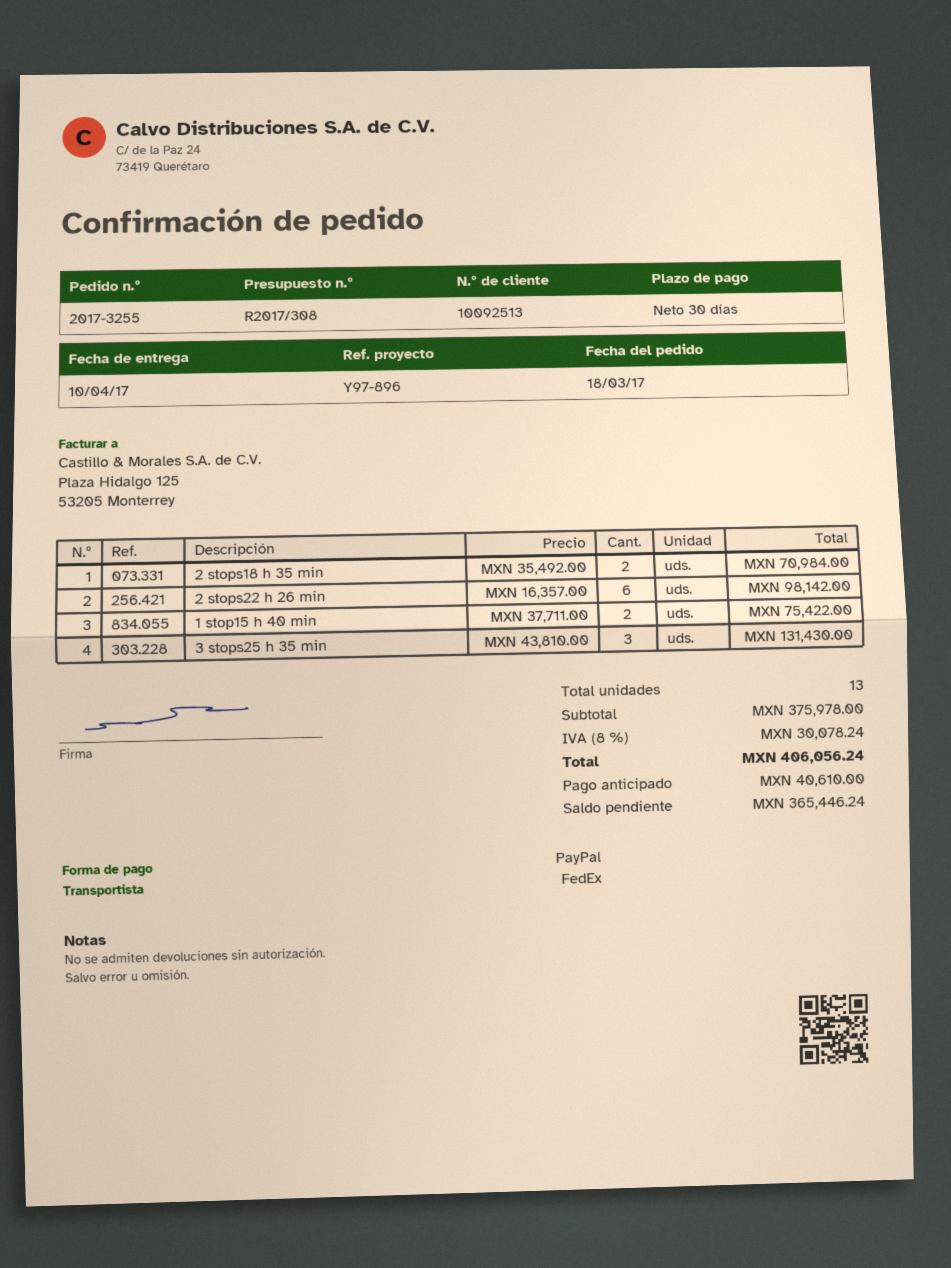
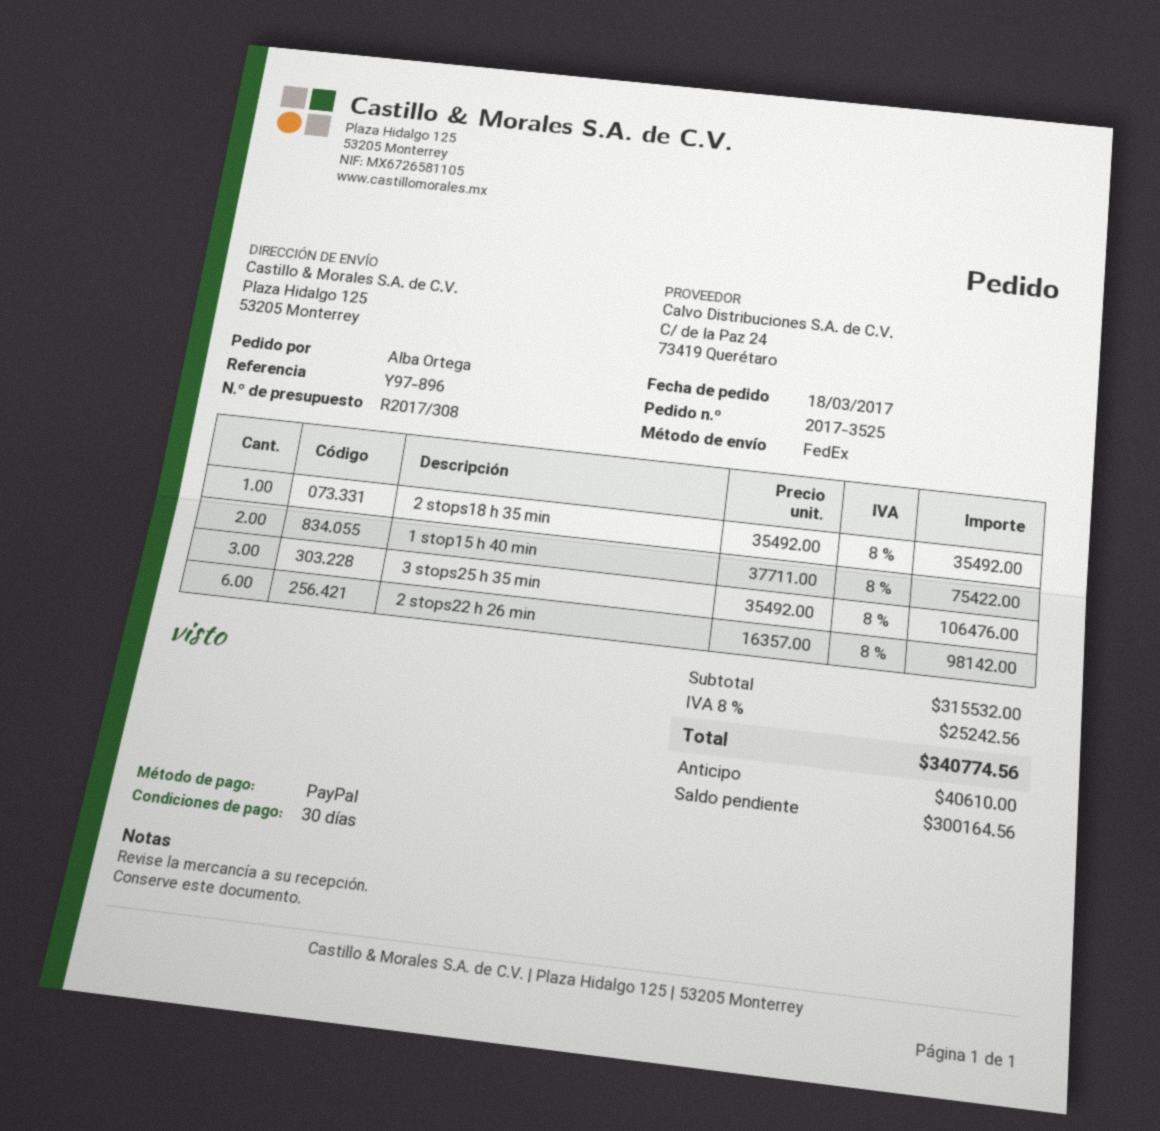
order number: 2017-3255 -> 2017-3525
2 stops18 h 35 min: 2 x 35492.00 = 70984.00 -> 1 x 35492.00 = 35492.00
3 stops25 h 35 min: 3 x 43810.00 = 131430.00 -> 3 x 35492.00 = 106476.00
subtotal: 375978.00 -> 315532.00
tax: 8% = 30078.24 -> 8% = 25242.56
total: 406056.24 -> 340774.56
balance: 365446.24 -> 300164.56

